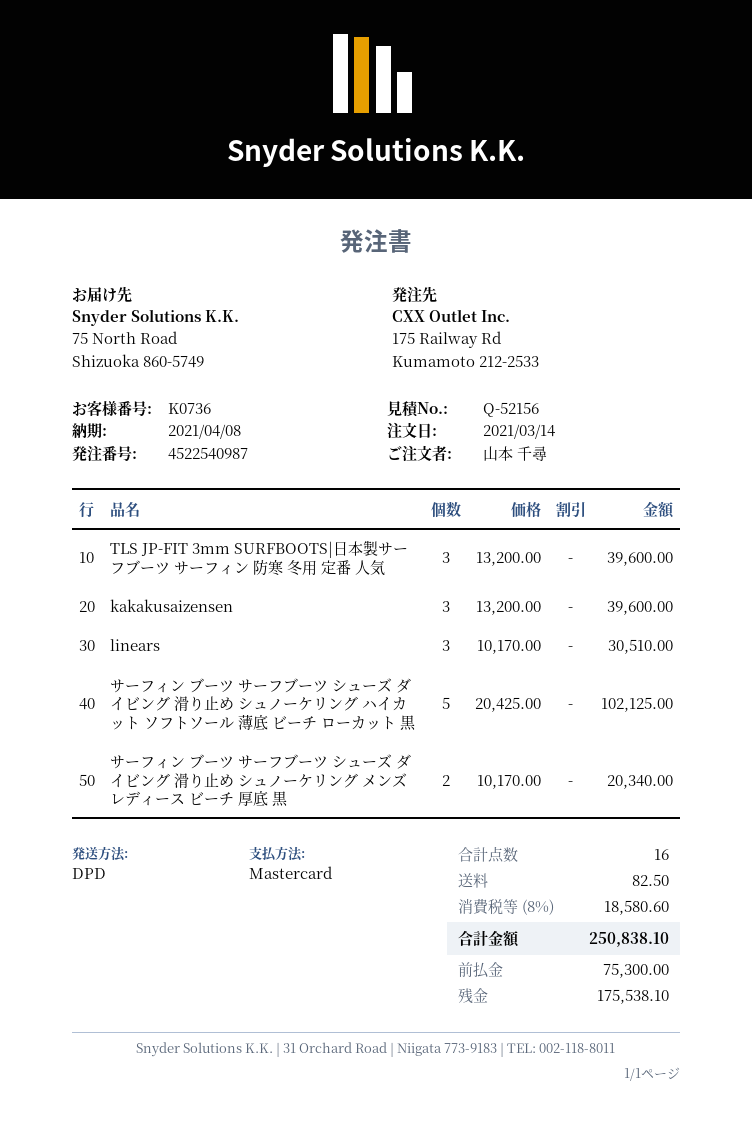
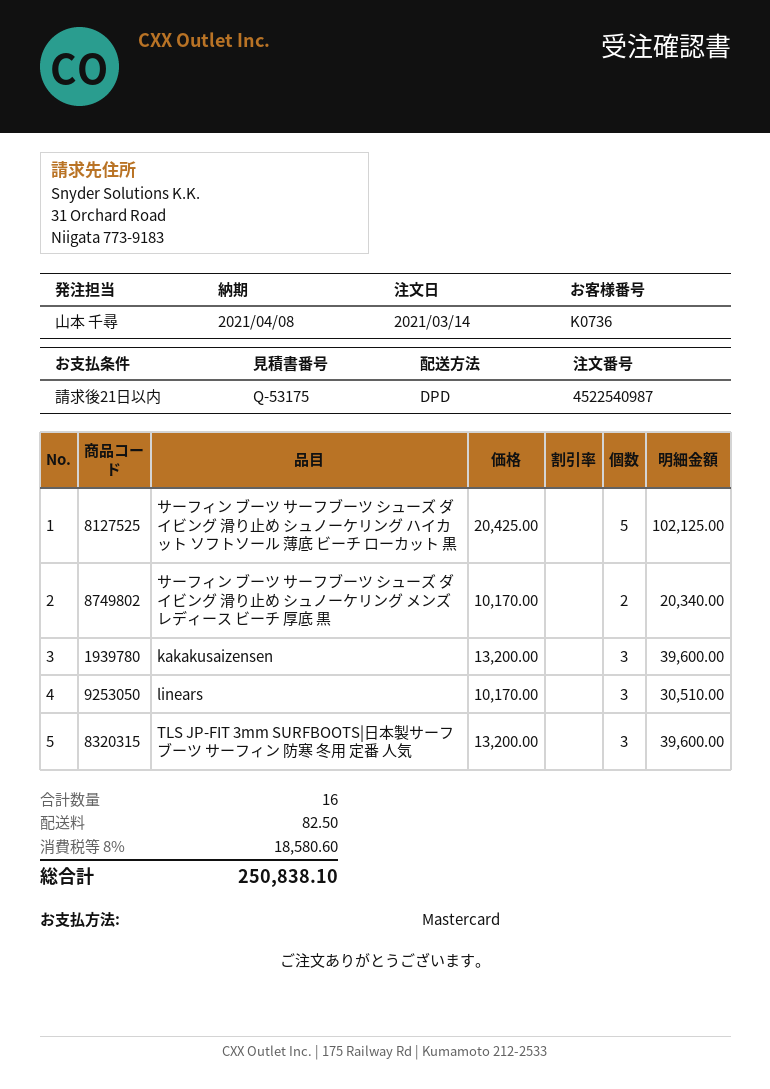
quote number: Q-52156 -> Q-53175

